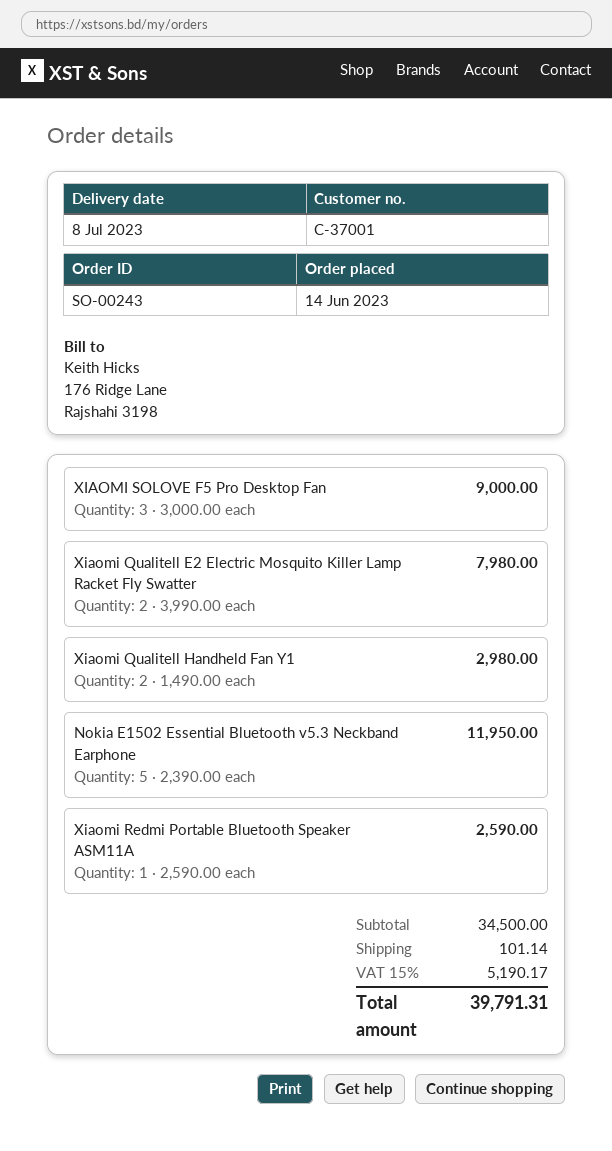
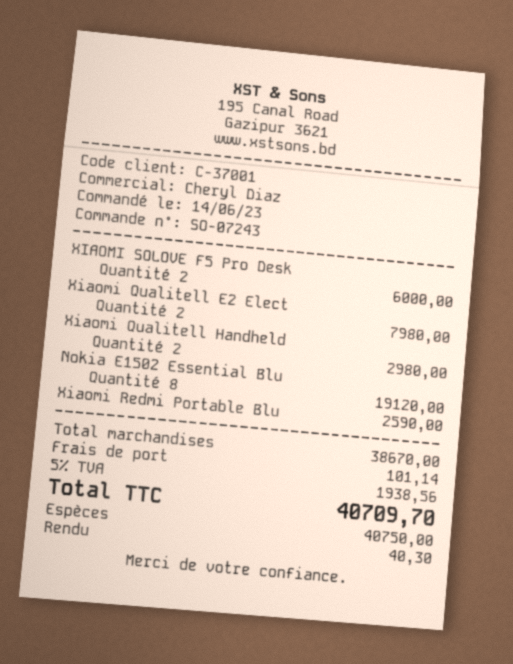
order number: SO-00243 -> SO-07243
XIAOMI SOLOVE F5 Pro Desktop Fan: 3 for 9000.00 -> 2 for 6000.00
Nokia E1502 Essential Bluetooth v5.3 Neckband Earphone: 5 for 11950.00 -> 8 for 19120.00
subtotal: 34500.00 -> 38670.00
tax: 15% = 5190.17 -> 5% = 1938.56
total: 39791.31 -> 40709.70

